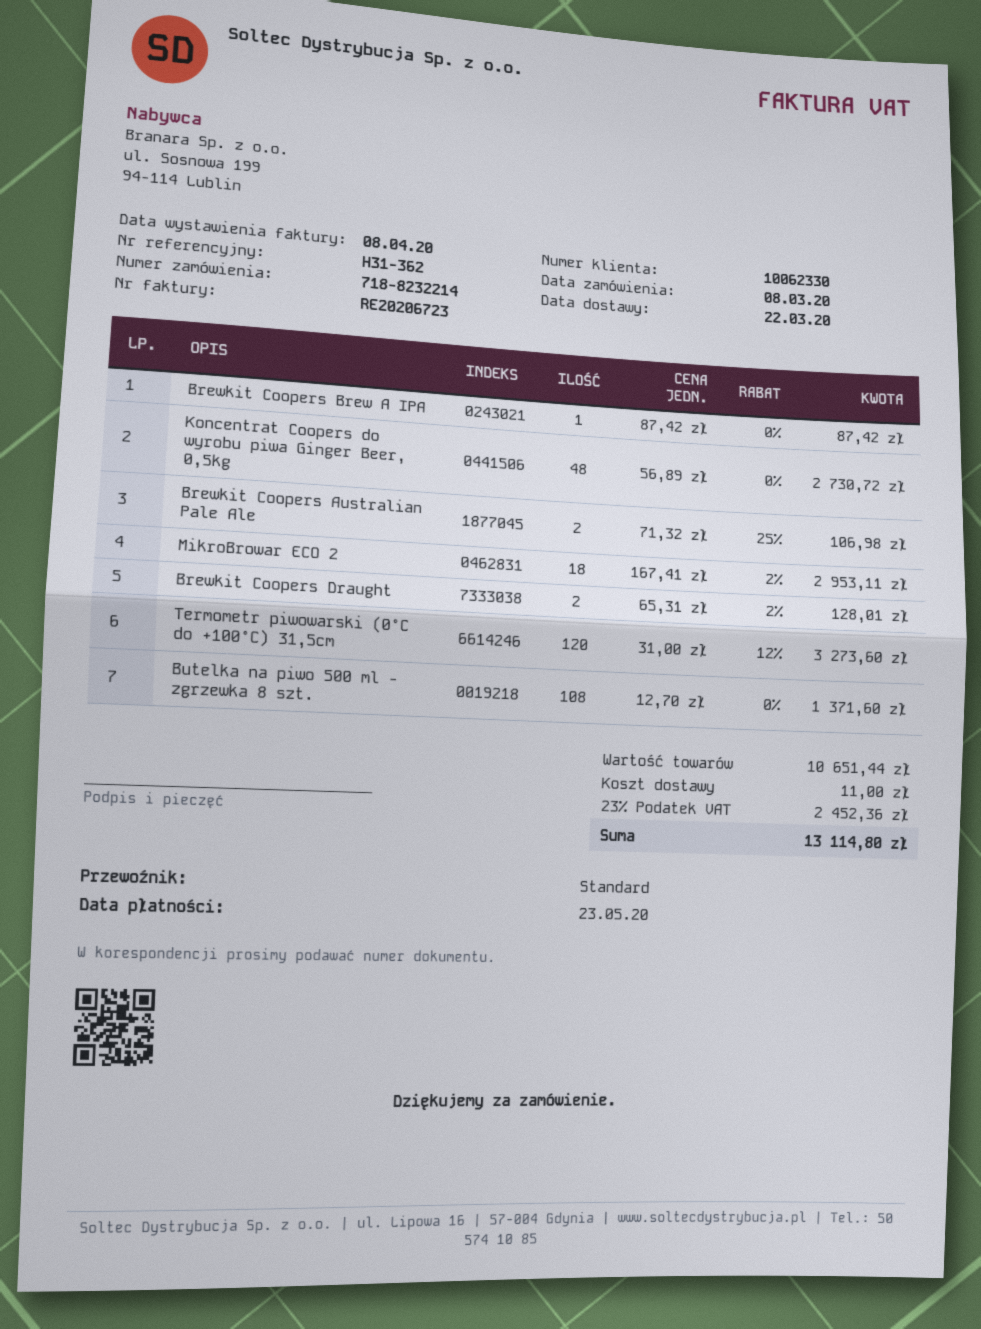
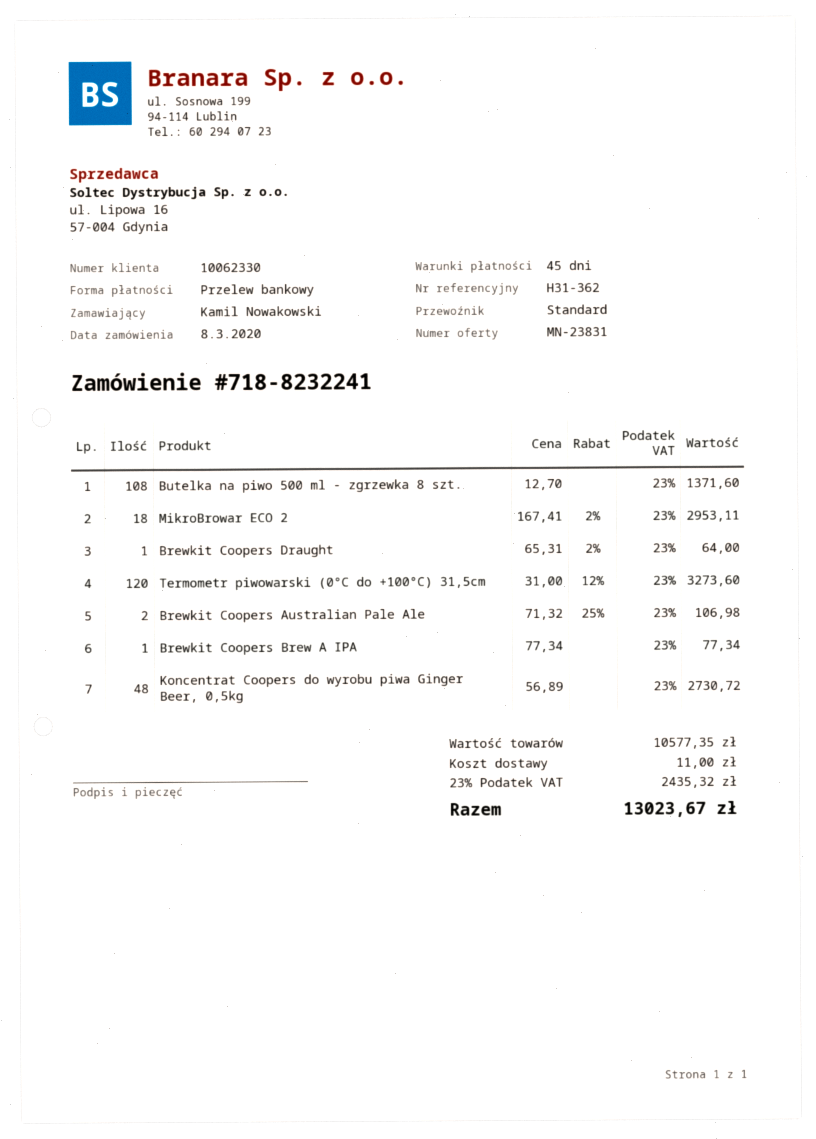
order number: 718-8232214 -> 718-8232241
Brewkit Coopers Brew A IPA: 1 x 87.42 = 87.42 -> 1 x 77.34 = 77.34
Brewkit Coopers Draught: 2 x 65.31 - 2% = 128.01 -> 1 x 65.31 - 2% = 64.00
subtotal: 10651.44 -> 10577.35
tax: 23% = 2452.36 -> 23% = 2435.32
total: 13114.80 -> 13023.67

